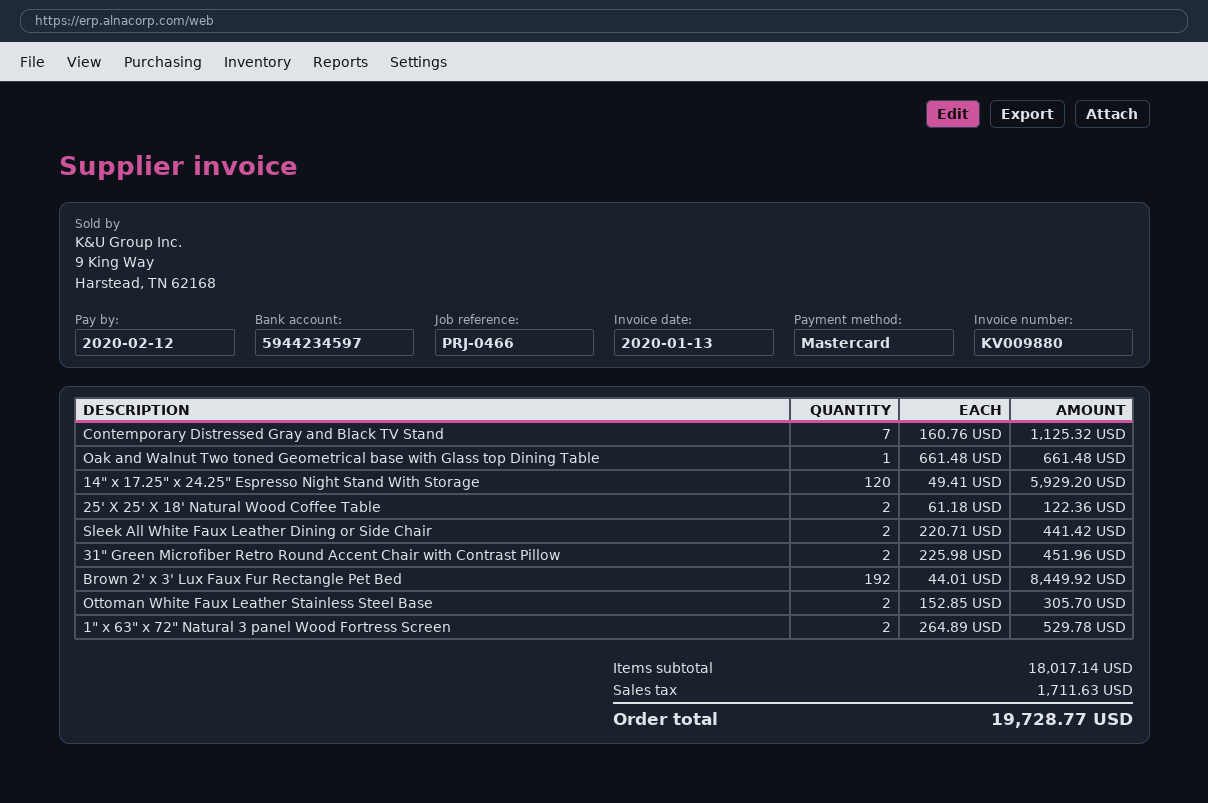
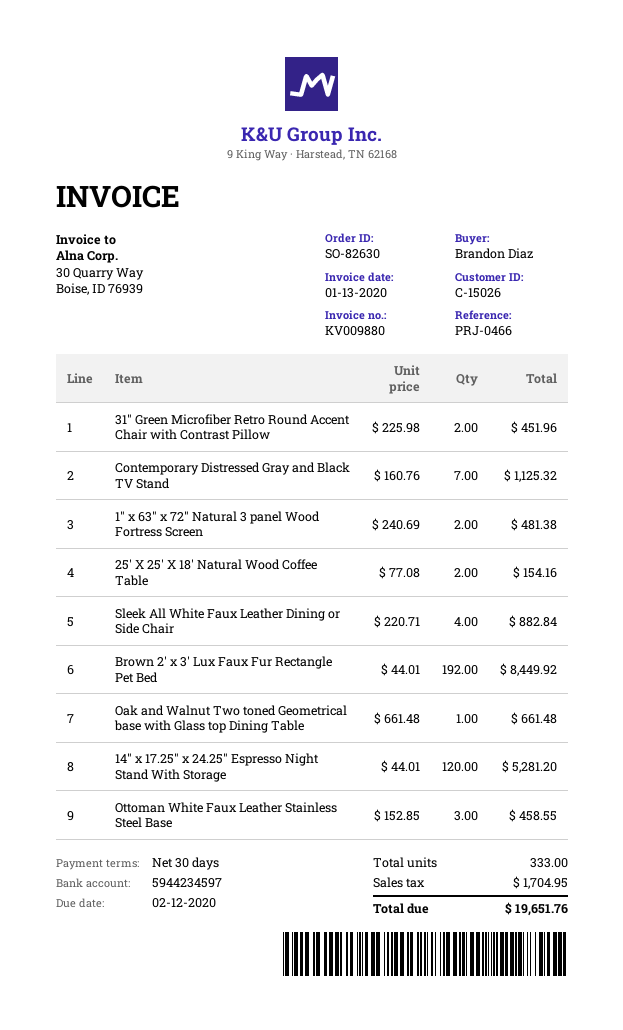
14" x 17.25" x 24.25" Espresso Night Stand With Storage: 120 x 49.41 = 5929.20 -> 120 x 44.01 = 5281.20
25' X 25' X 18' Natural Wood Coffee Table: 2 x 61.18 = 122.36 -> 2 x 77.08 = 154.16
Sleek All White Faux Leather Dining or Side Chair: 2 x 220.71 = 441.42 -> 4 x 220.71 = 882.84
Ottoman White Faux Leather Stainless Steel Base: 2 x 152.85 = 305.70 -> 3 x 152.85 = 458.55
1" x 63" x 72" Natural 3 panel Wood Fortress Screen: 2 x 264.89 = 529.78 -> 2 x 240.69 = 481.38
tax: 1711.63 -> 1704.95
total: 19728.77 -> 19651.76

